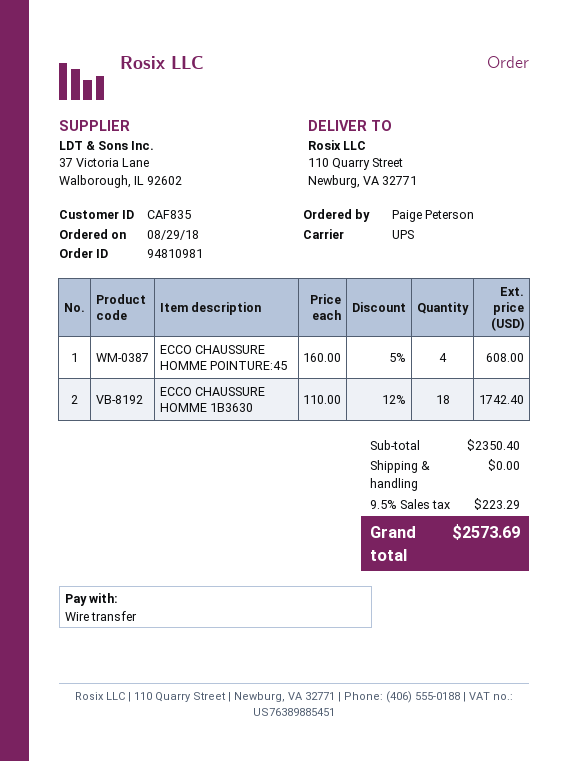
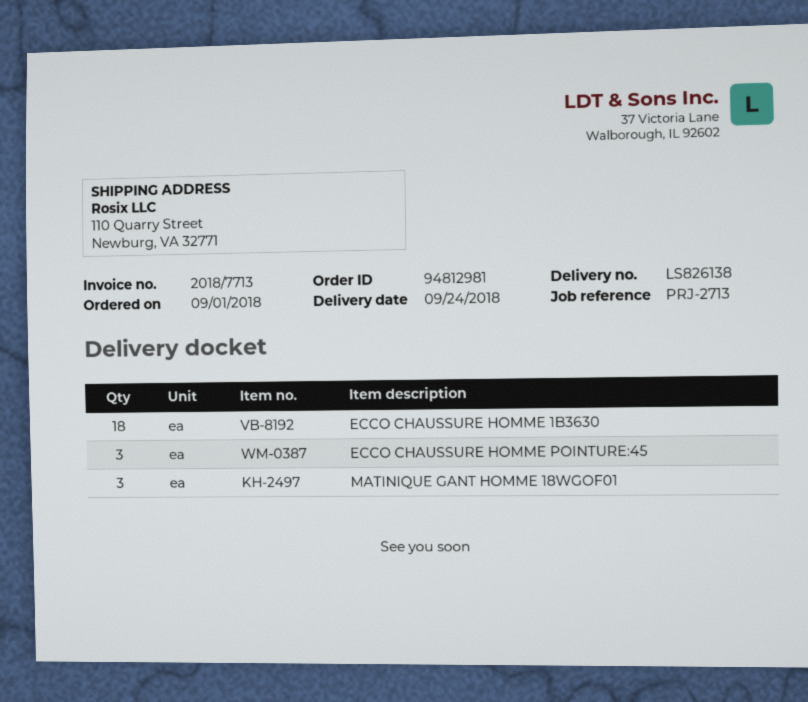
order number: 94810981 -> 94812981
order date: 2018-08-29 -> 2018-09-01
ECCO CHAUSSURE HOMME POINTURE:45: 4 -> 3
MATINIQUE GANT HOMME 18WGOF01: none -> 3

